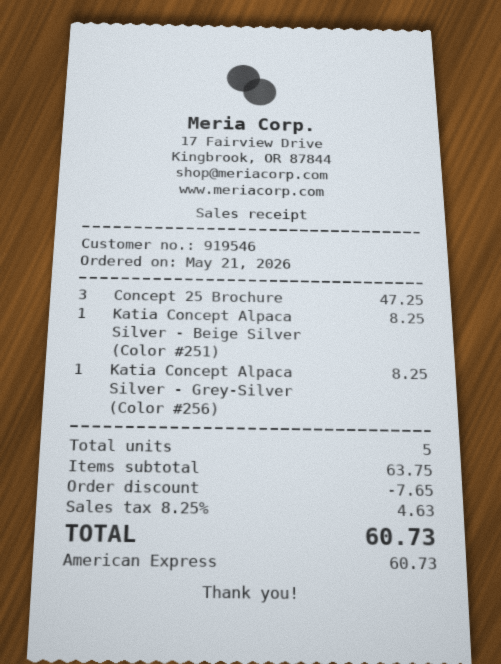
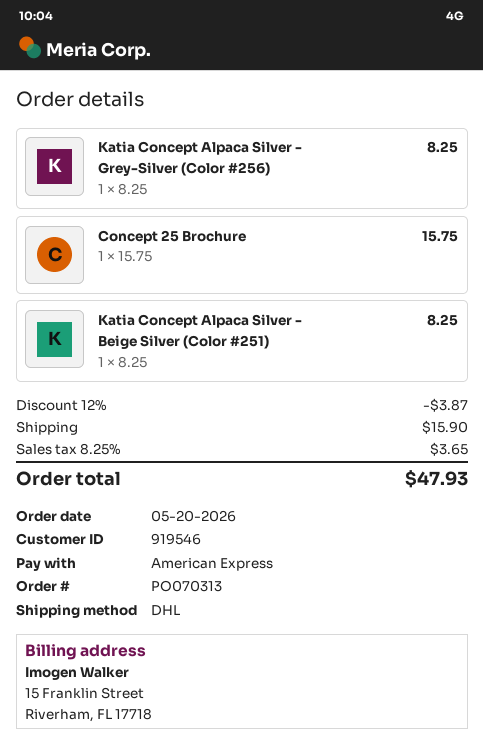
order date: 2026-05-21 -> 2026-05-20
Concept 25 Brochure: 3 for 47.25 -> 1 for 15.75
discount: 7.65 -> 3.87
shipping: none -> 15.90
tax: 8.25% = 4.63 -> 8.25% = 3.65
total: 60.73 -> 47.93

